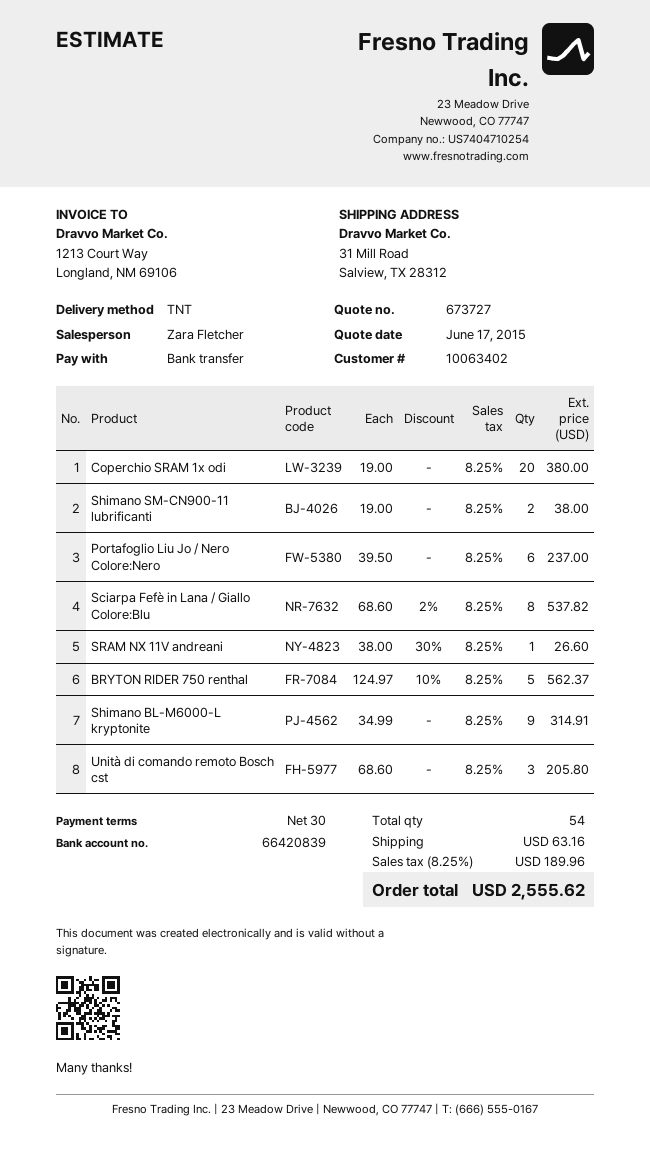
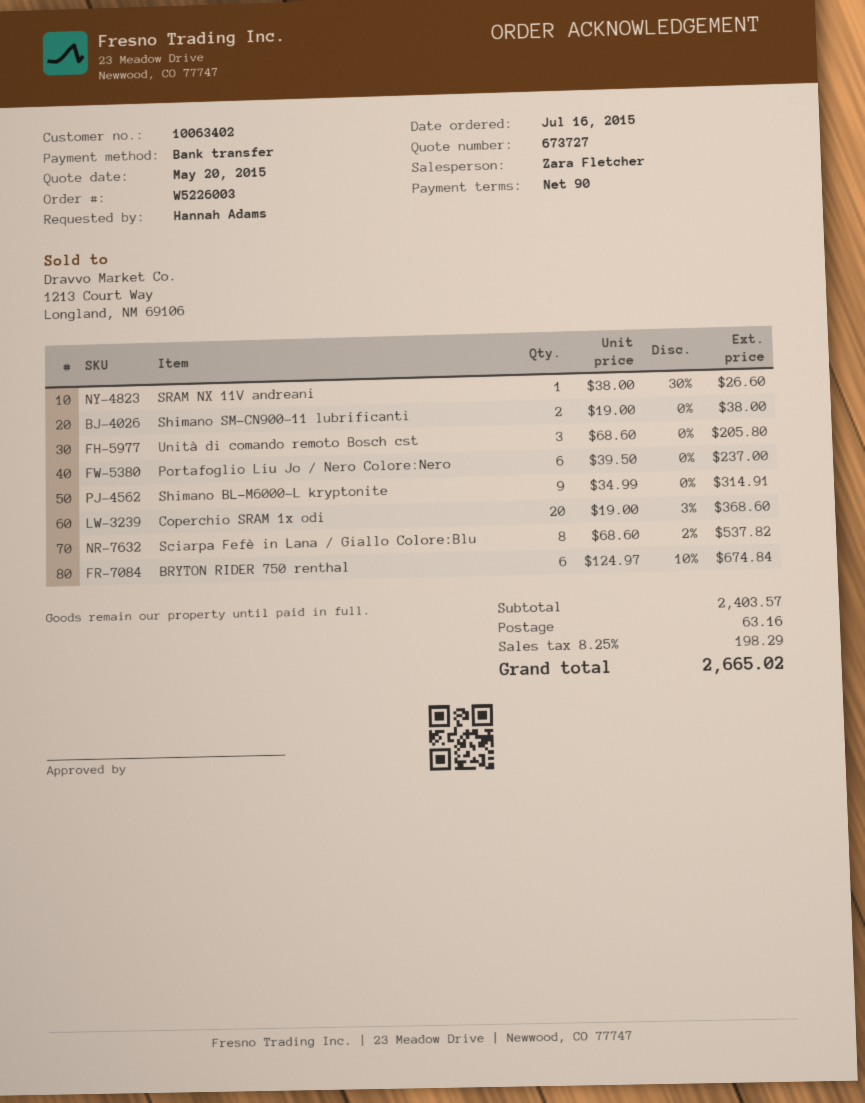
quote date: 2015-06-17 -> 2015-05-20
payment terms: 30 days -> 90 days
Coperchio SRAM 1x odi: 20 x 19.00 = 380.00 -> 20 x 19.00 - 3% = 368.60
BRYTON RIDER 750 renthal: 5 x 124.97 - 10% = 562.37 -> 6 x 124.97 - 10% = 674.84
tax: 8.25% = 189.96 -> 8.25% = 198.29
total: 2555.62 -> 2665.02

